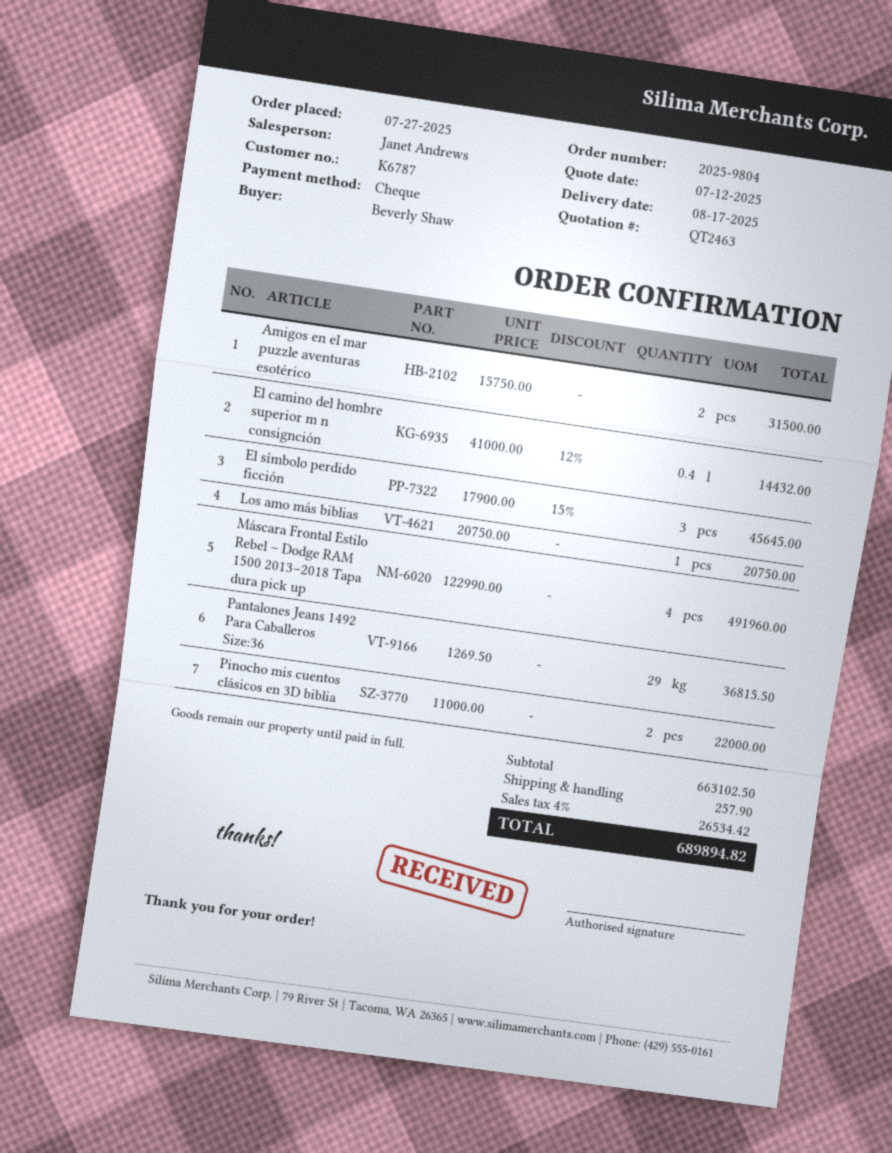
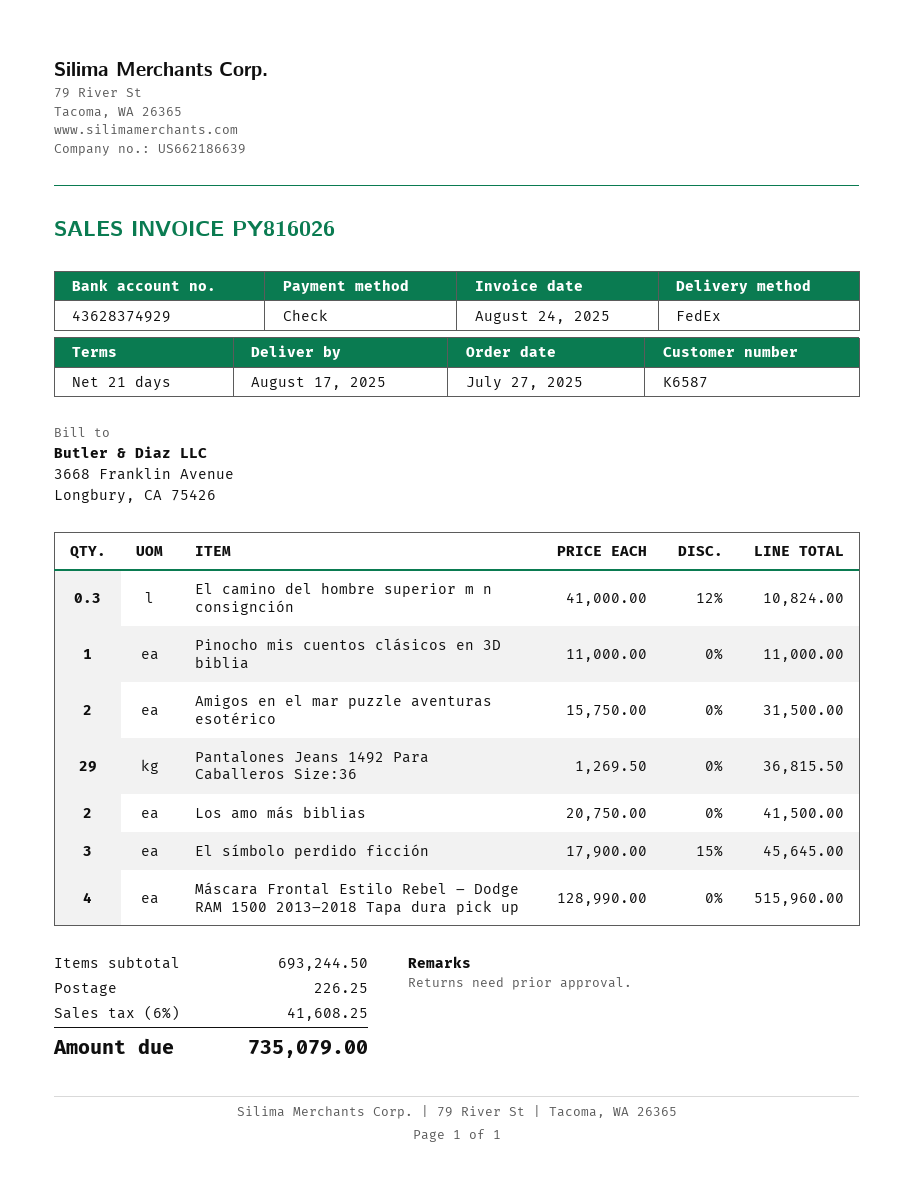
customer number: K6787 -> K6587
El camino del hombre superior m n consignción: 0.4 x 41000.00 - 12% = 14432.00 -> 0.3 x 41000.00 - 12% = 10824.00
Los amo más biblias: 1 x 20750.00 = 20750.00 -> 2 x 20750.00 = 41500.00
Máscara Frontal Estilo Rebel – Dodge RAM 1500 2013–2018 Tapa dura pick up: 4 x 122990.00 = 491960.00 -> 4 x 128990.00 = 515960.00
Pinocho mis cuentos clásicos en 3D biblia: 2 x 11000.00 = 22000.00 -> 1 x 11000.00 = 11000.00
subtotal: 663102.50 -> 693244.50
shipping: 257.90 -> 226.25
tax: 4% = 26534.42 -> 6% = 41608.25
total: 689894.82 -> 735079.00

